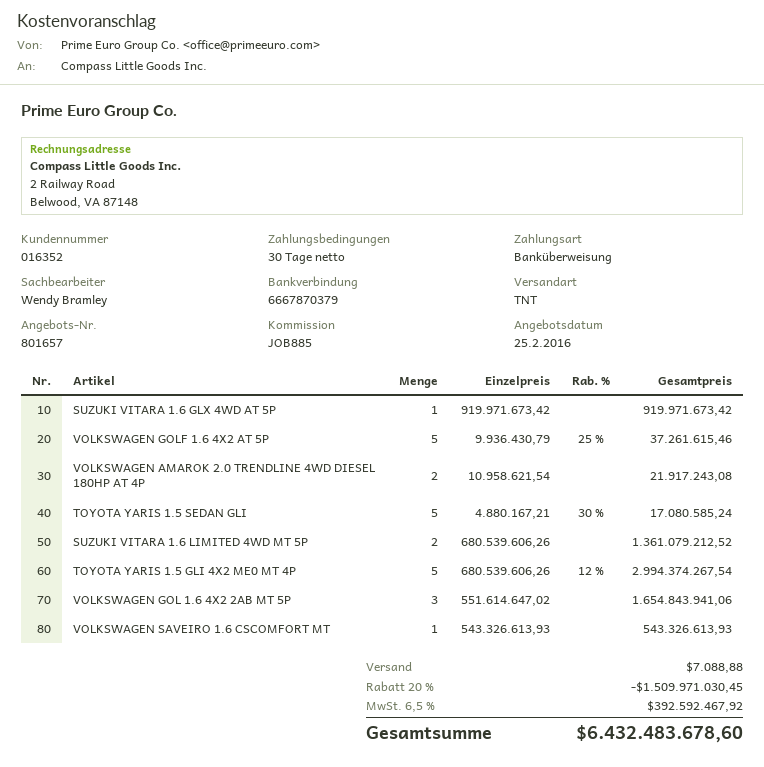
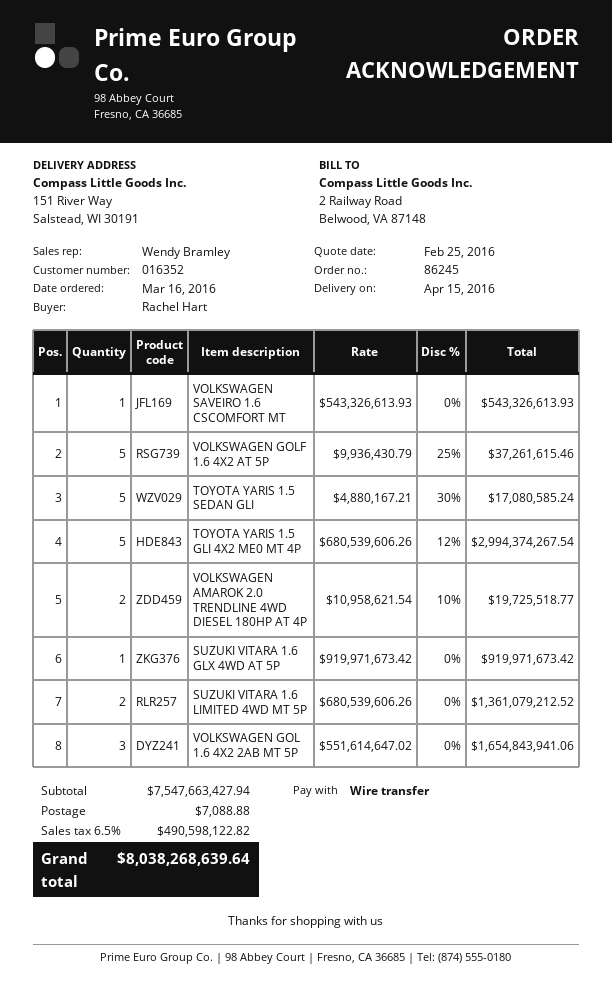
VOLKSWAGEN AMAROK 2.0 TRENDLINE 4WD DIESEL 180HP AT 4P: 2 x 10958621.54 = 21917243.08 -> 2 x 10958621.54 - 10% = 19725518.77
discount: 20% = 1509971030.45 -> none
tax: 6.5% = 392592467.92 -> 6.5% = 490598122.82
total: 6432483678.60 -> 8038268639.64

